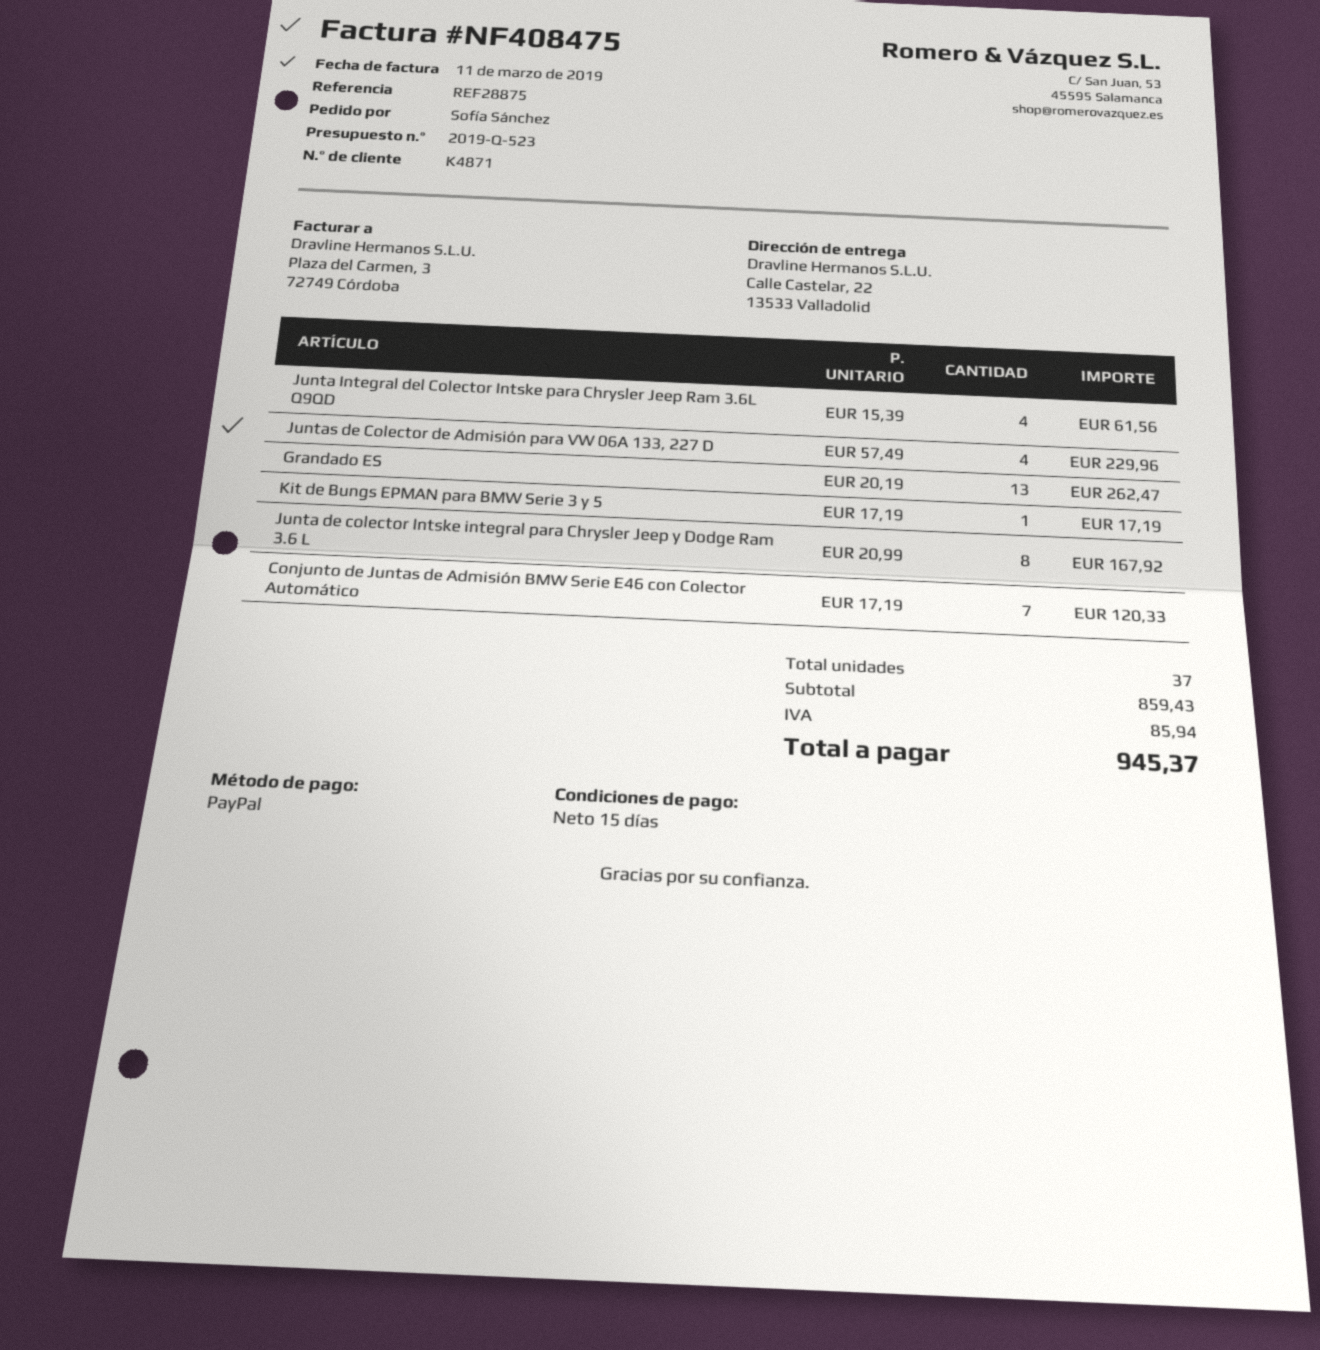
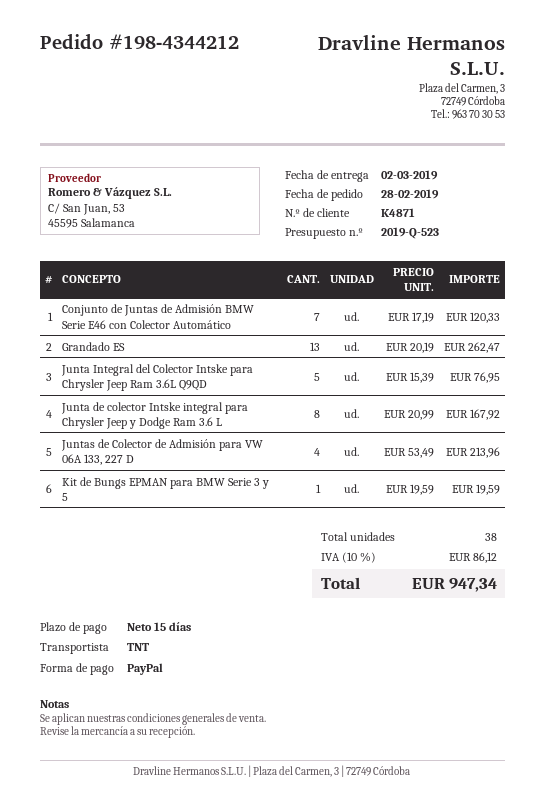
Junta Integral del Colector Intske para Chrysler Jeep Ram 3.6L Q9QD: 4 x 15.39 = 61.56 -> 5 x 15.39 = 76.95
Juntas de Colector de Admisión para VW 06A 133, 227 D: 4 x 57.49 = 229.96 -> 4 x 53.49 = 213.96
Kit de Bungs EPMAN para BMW Serie 3 y 5: 1 x 17.19 = 17.19 -> 1 x 19.59 = 19.59
total quantity: 37 -> 38
tax: 85.94 -> 86.12
total: 945.37 -> 947.34

